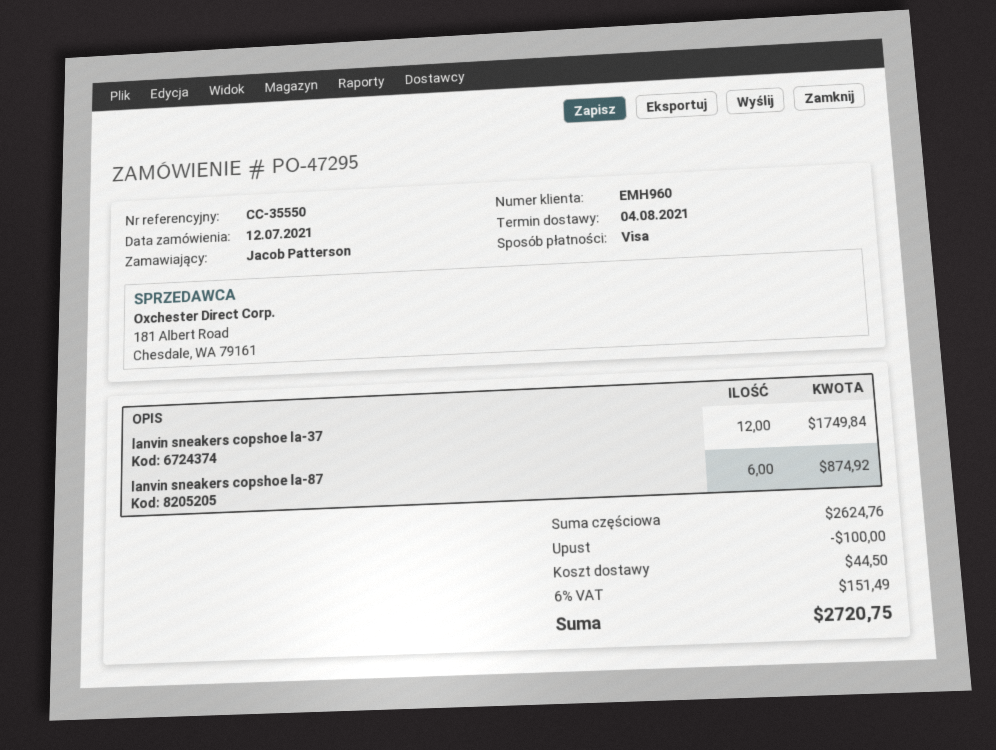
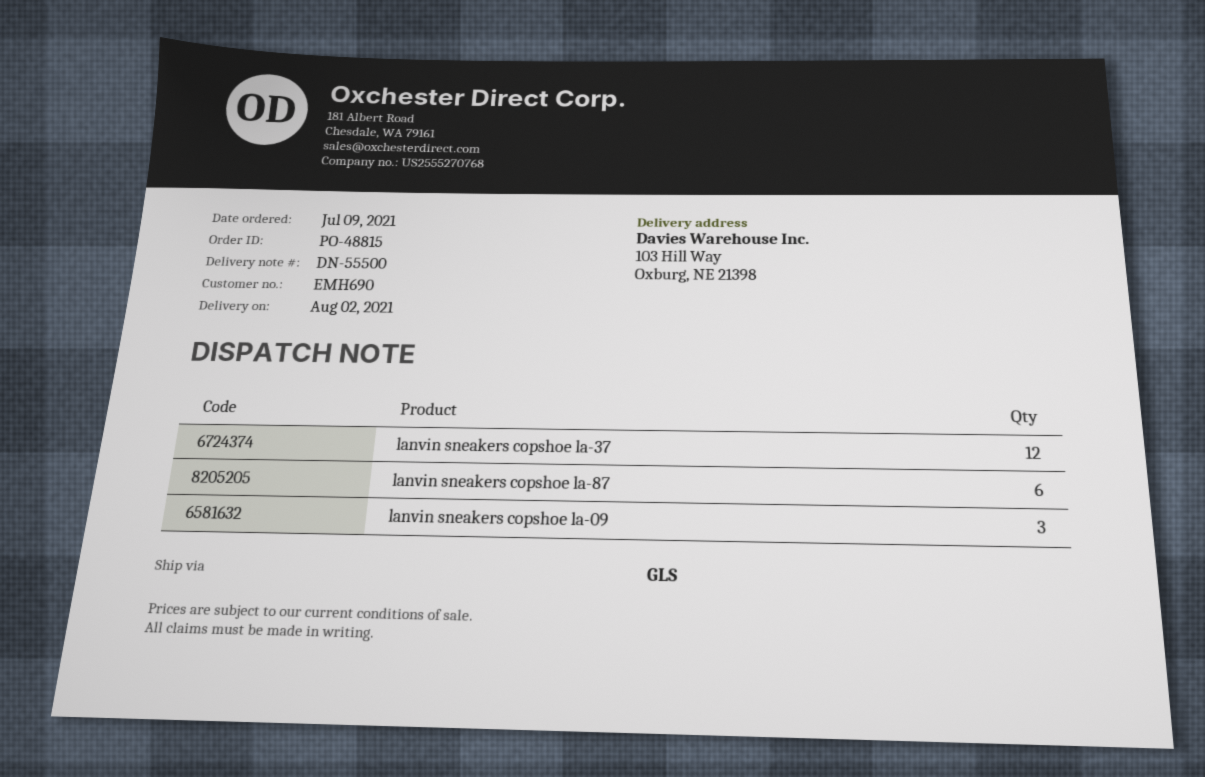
order number: PO-47295 -> PO-48815
order date: 2021-07-12 -> 2021-07-09
delivery date: 2021-08-04 -> 2021-08-02
customer number: EMH960 -> EMH690
lanvin sneakers copshoe la-09: none -> 3

